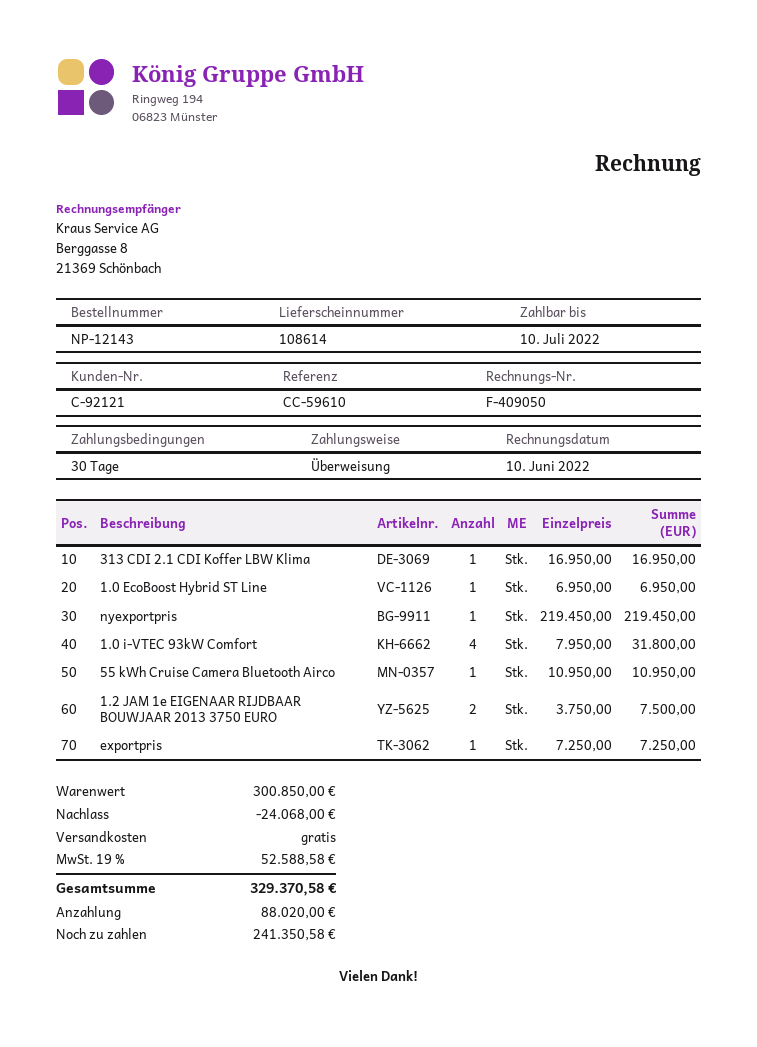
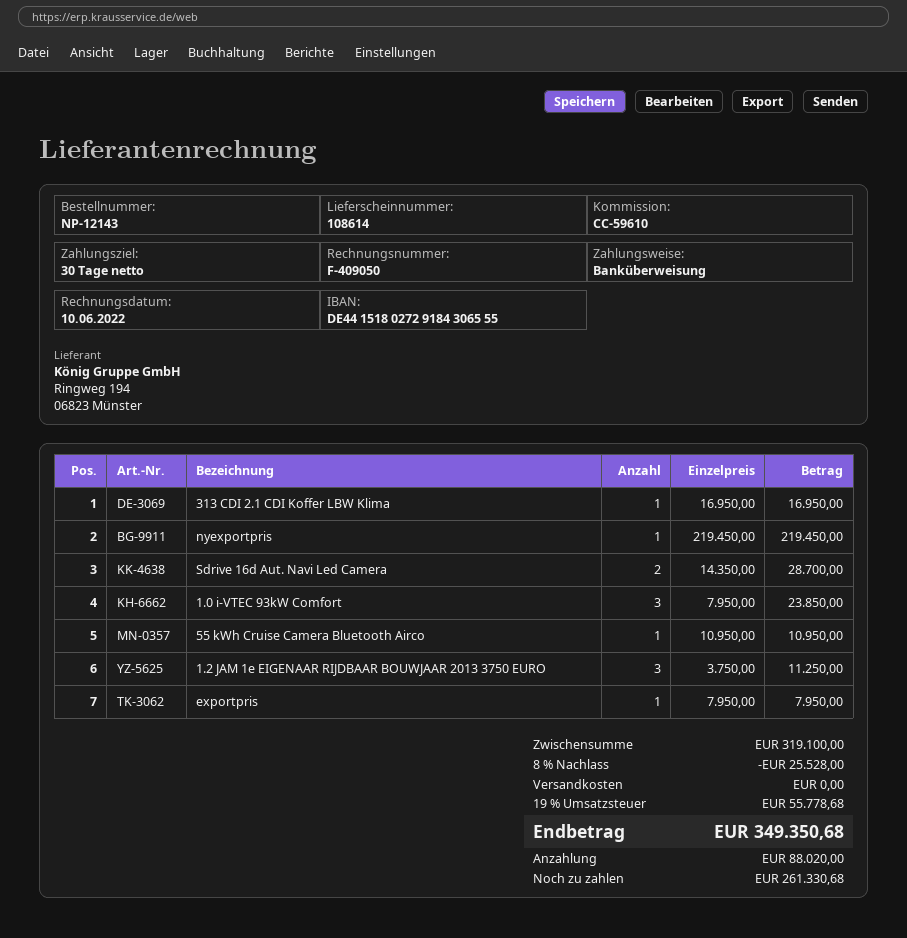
1.0 EcoBoost Hybrid ST Line: 1 x 6950.00 = 6950.00 -> none
1.0 i-VTEC 93kW Comfort: 4 x 7950.00 = 31800.00 -> 3 x 7950.00 = 23850.00
1.2 JAM 1e EIGENAAR RIJDBAAR BOUWJAAR 2013 3750 EURO: 2 x 3750.00 = 7500.00 -> 3 x 3750.00 = 11250.00
exportpris: 1 x 7250.00 = 7250.00 -> 1 x 7950.00 = 7950.00
Sdrive 16d Aut. Navi Led Camera: none -> 2 x 14350.00 = 28700.00
subtotal: 300850.00 -> 319100.00
discount: 24068.00 -> 25528.00
tax: 19% = 52588.58 -> 19% = 55778.68
total: 329370.58 -> 349350.68
balance: 241350.58 -> 261330.68

